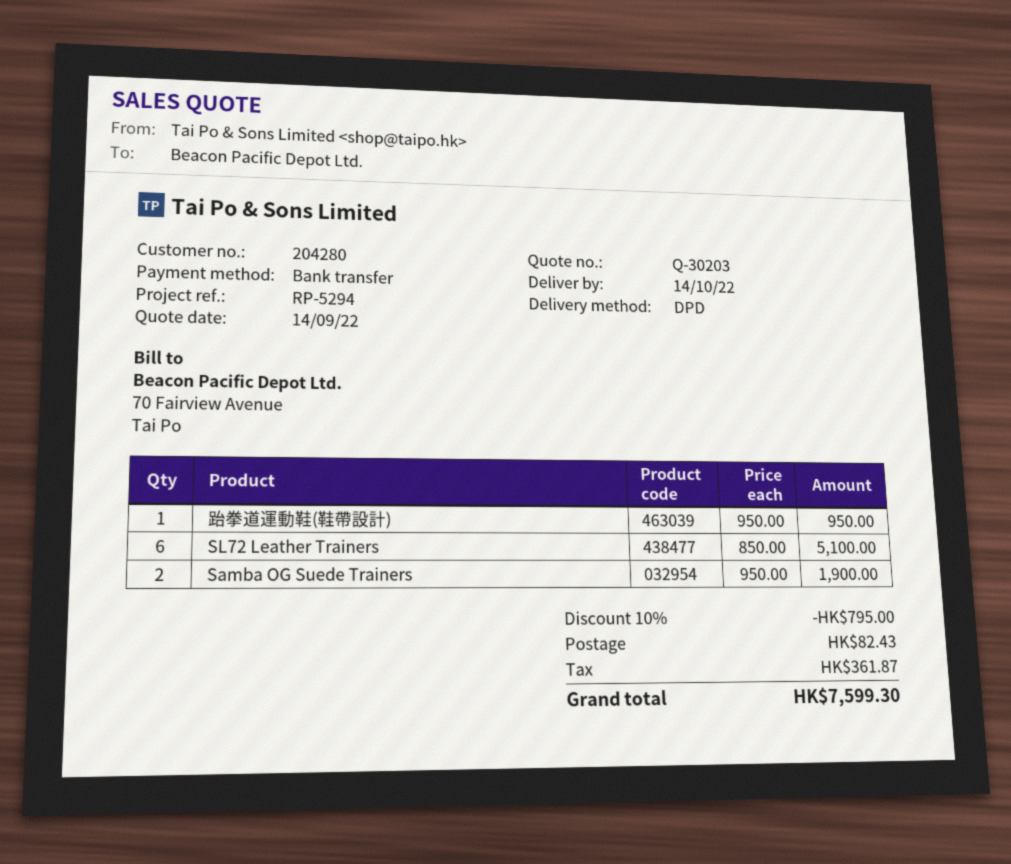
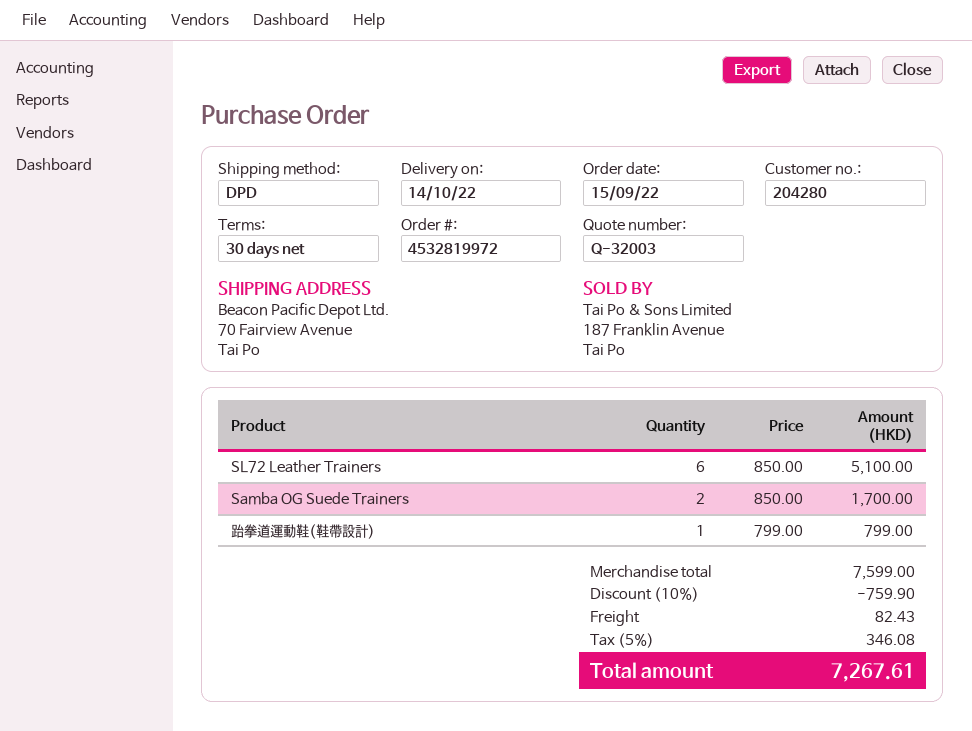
quote number: Q-30203 -> Q-32003
跆拳道運動鞋(鞋帶設計): 1 x 950.00 = 950.00 -> 1 x 799.00 = 799.00
Samba OG Suede Trainers: 2 x 950.00 = 1900.00 -> 2 x 850.00 = 1700.00
discount: 10% = 795.00 -> 10% = 759.90
tax: 361.87 -> 346.08
total: 7599.30 -> 7267.61

